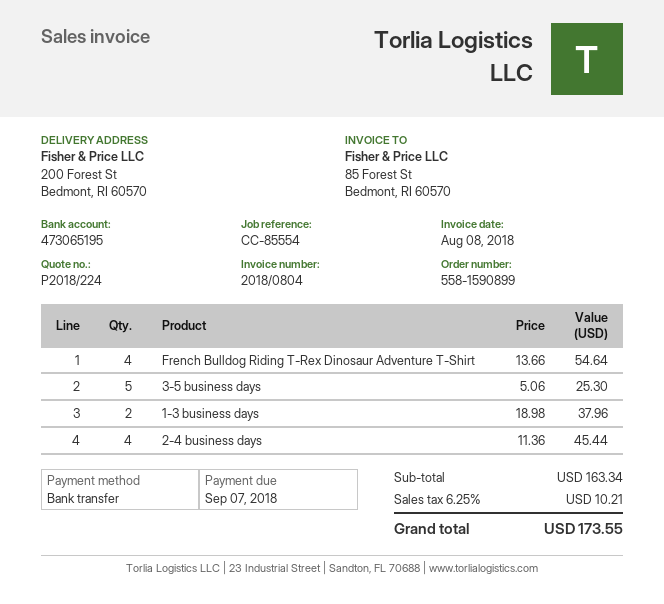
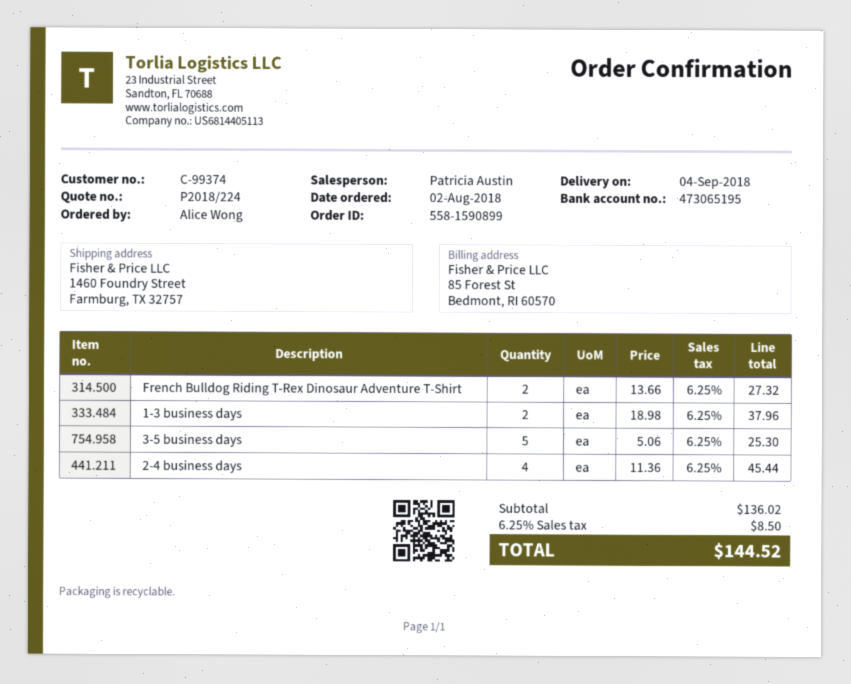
ship to: 200 Forest St, Bedmont, RI 60570 -> 1460 Foundry Street, Farmburg, TX 32757
French Bulldog Riding T-Rex Dinosaur Adventure T-Shirt: 4 x 13.66 = 54.64 -> 2 x 13.66 = 27.32
subtotal: 163.34 -> 136.02
tax: 6.25% = 10.21 -> 6.25% = 8.50
total: 173.55 -> 144.52

